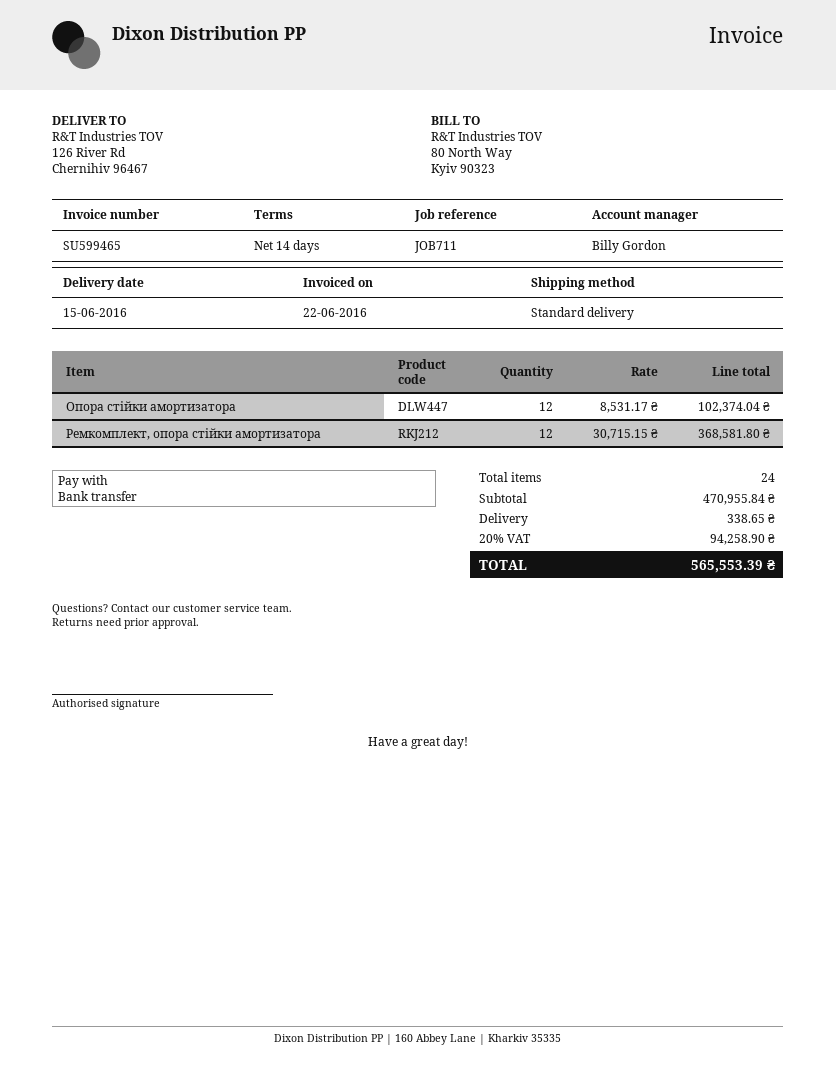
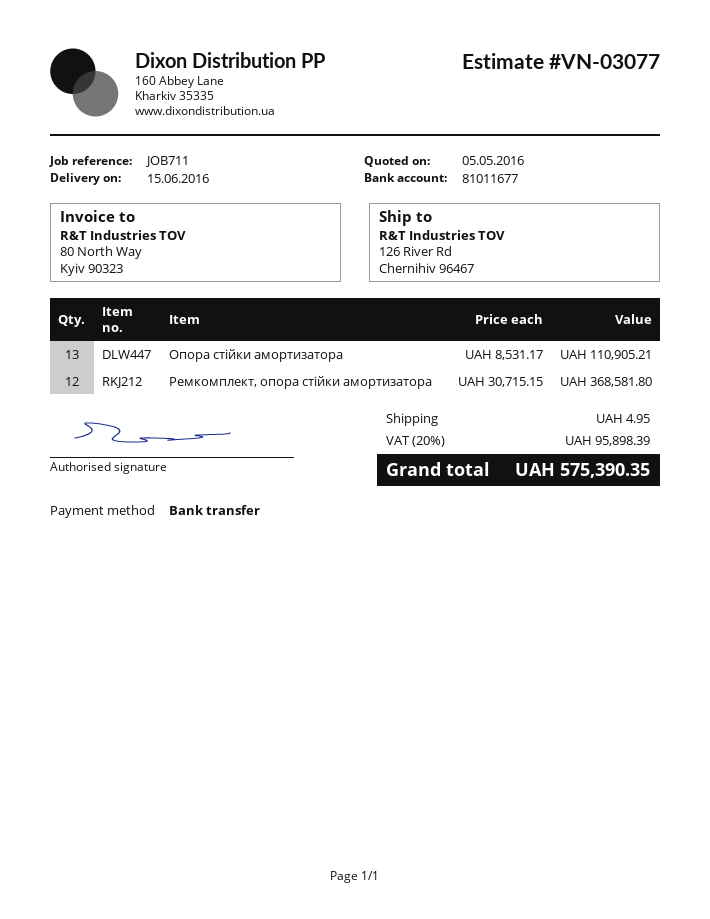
Опора стійки амортизатора: 12 x 8531.17 = 102374.04 -> 13 x 8531.17 = 110905.21
shipping: 338.65 -> 4.95
tax: 20% = 94258.90 -> 20% = 95898.39
total: 565553.39 -> 575390.35

